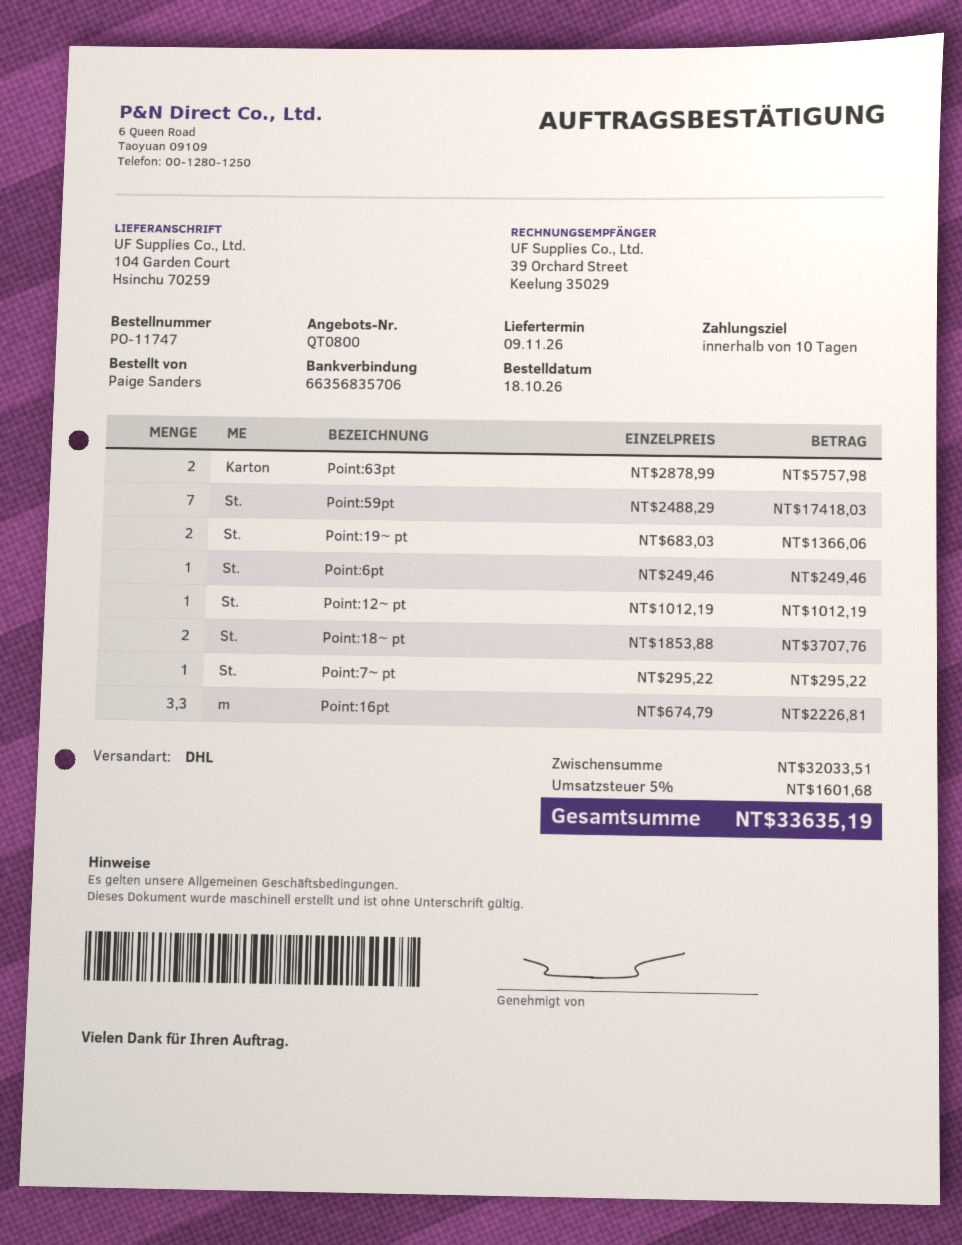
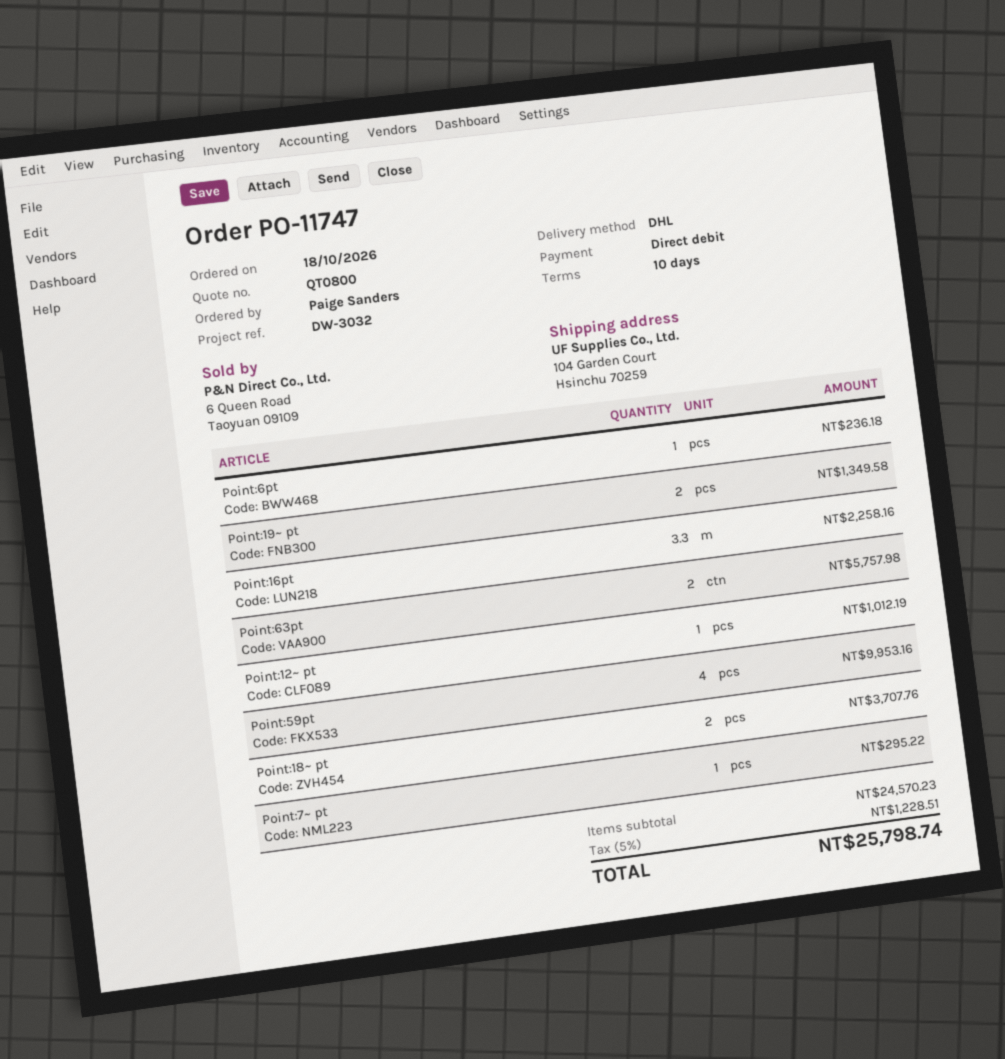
Point:59pt: 7 for 17418.03 -> 4 for 9953.16
Point:19~ pt: 2 for 1366.06 -> 2 for 1349.58
Point:6pt: 1 for 249.46 -> 1 for 236.18
Point:16pt: 3.3 for 2226.81 -> 3.3 for 2258.16
subtotal: 32033.51 -> 24570.23
tax: 5% = 1601.68 -> 5% = 1228.51
total: 33635.19 -> 25798.74

